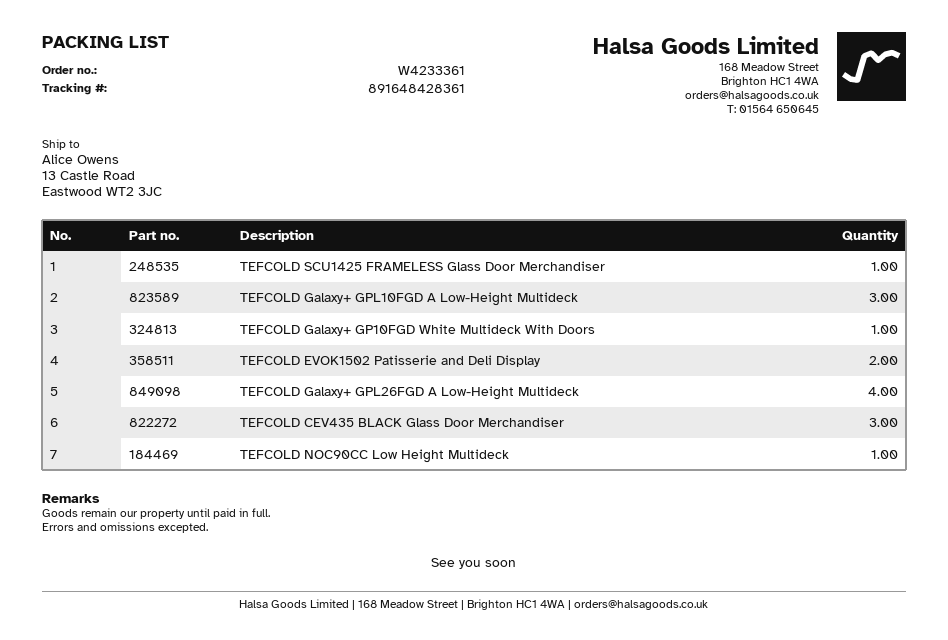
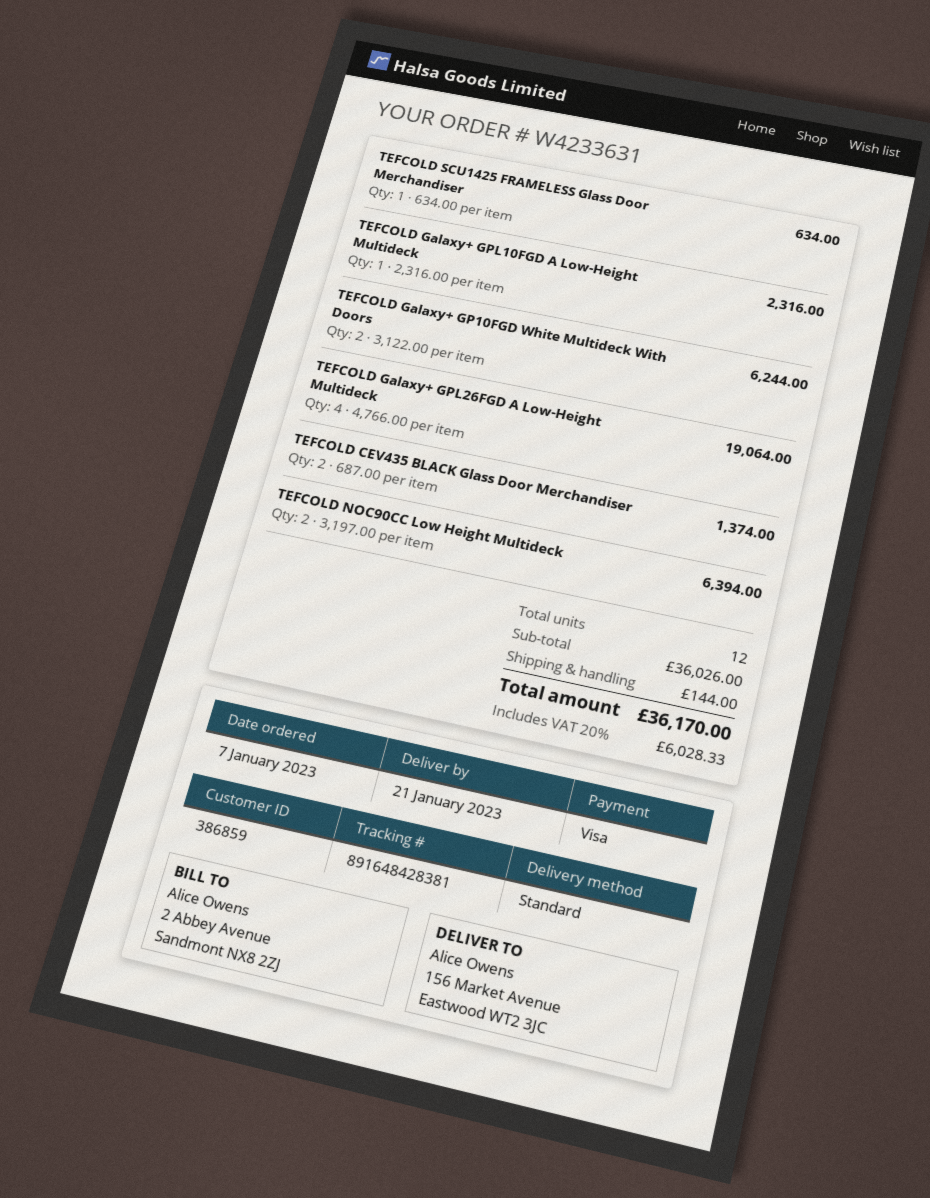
order number: W4233361 -> W4233631
tracking number: 891648428361 -> 891648428381
ship to: 13 Castle Road, Eastwood WT2 3JC -> 156 Market Avenue, Eastwood WT2 3JC
TEFCOLD Galaxy+ GPL10FGD A Low-Height Multideck: 3 -> 1
TEFCOLD Galaxy+ GP10FGD White Multideck With Doors: 1 -> 2
TEFCOLD EVOK1502 Patisserie and Deli Display: 2 -> none
TEFCOLD CEV435 BLACK Glass Door Merchandiser: 3 -> 2
TEFCOLD NOC90CC Low Height Multideck: 1 -> 2

